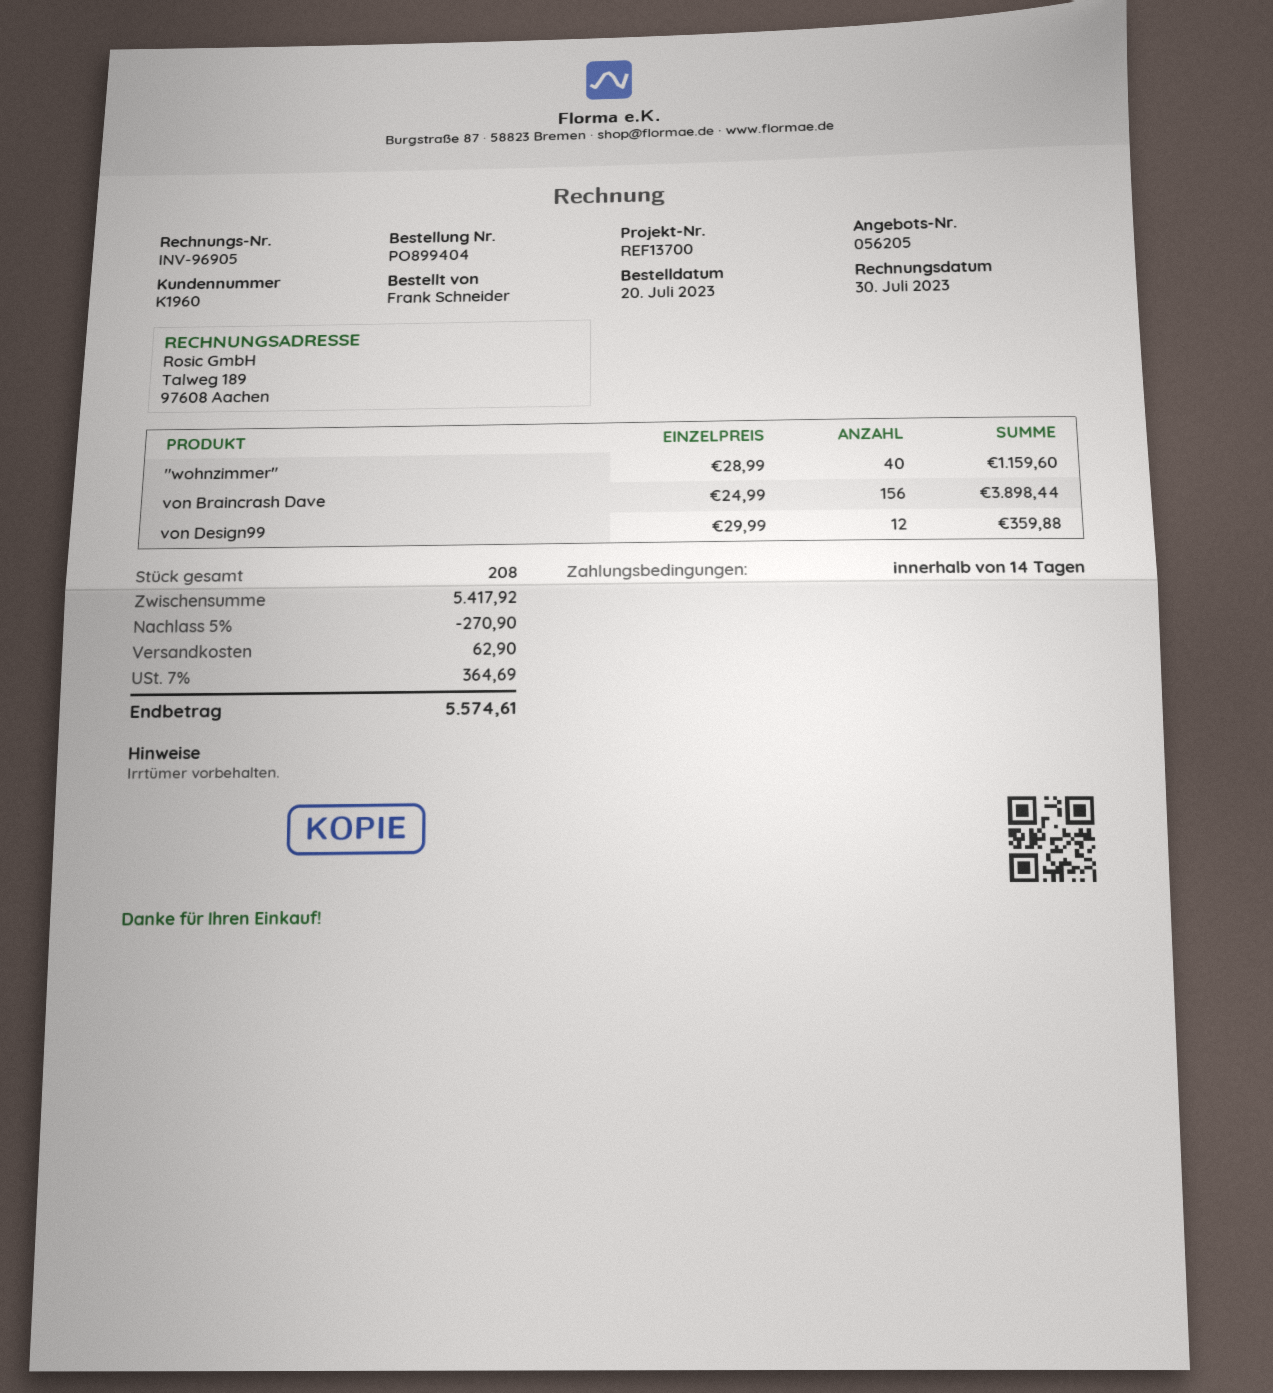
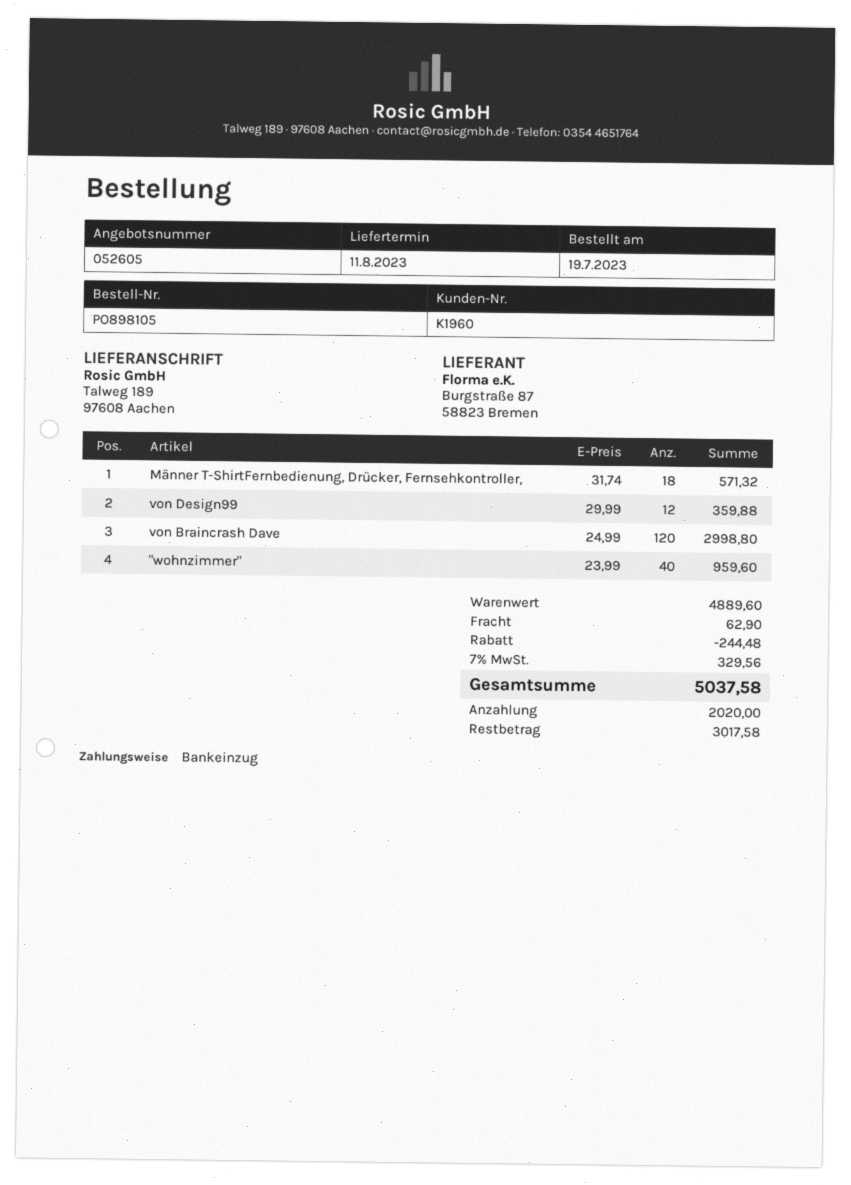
quote number: 056205 -> 052605
order number: PO899404 -> PO898105
order date: 2023-07-20 -> 2023-07-19
"wohnzimmer": 40 x 28.99 = 1159.60 -> 40 x 23.99 = 959.60
von Braincrash Dave: 156 x 24.99 = 3898.44 -> 120 x 24.99 = 2998.80
Männer T-ShirtFernbedienung, Drücker, Fernsehkontroller,: none -> 18 x 31.74 = 571.32
subtotal: 5417.92 -> 4889.60
discount: 270.90 -> 244.48
tax: 7% = 364.69 -> 7% = 329.56
total: 5574.61 -> 5037.58

